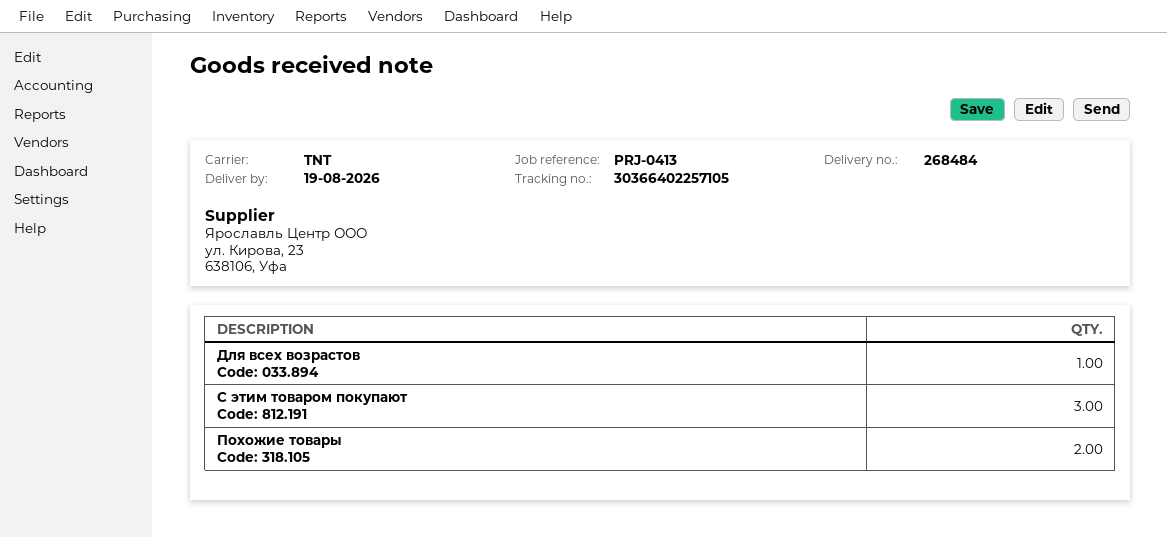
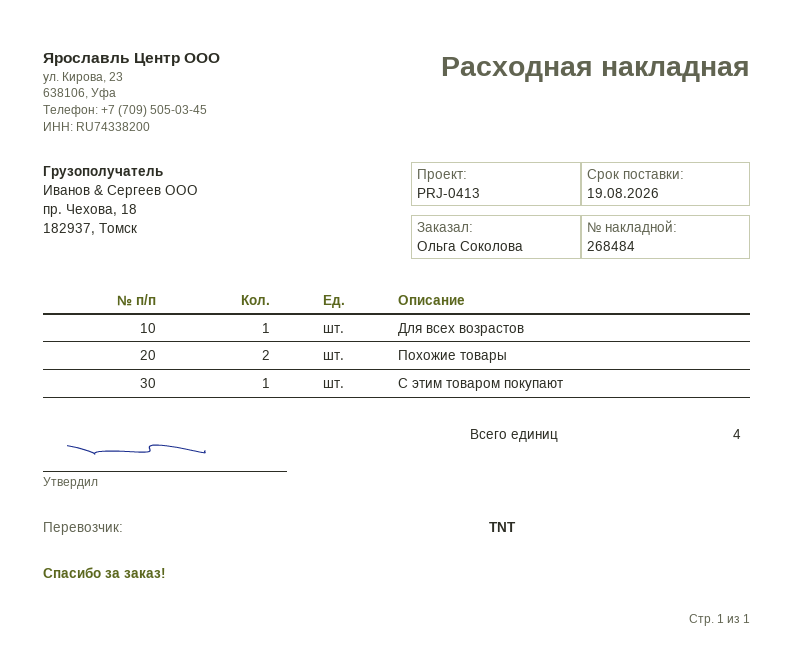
С этим товаром покупают: 3 -> 1

